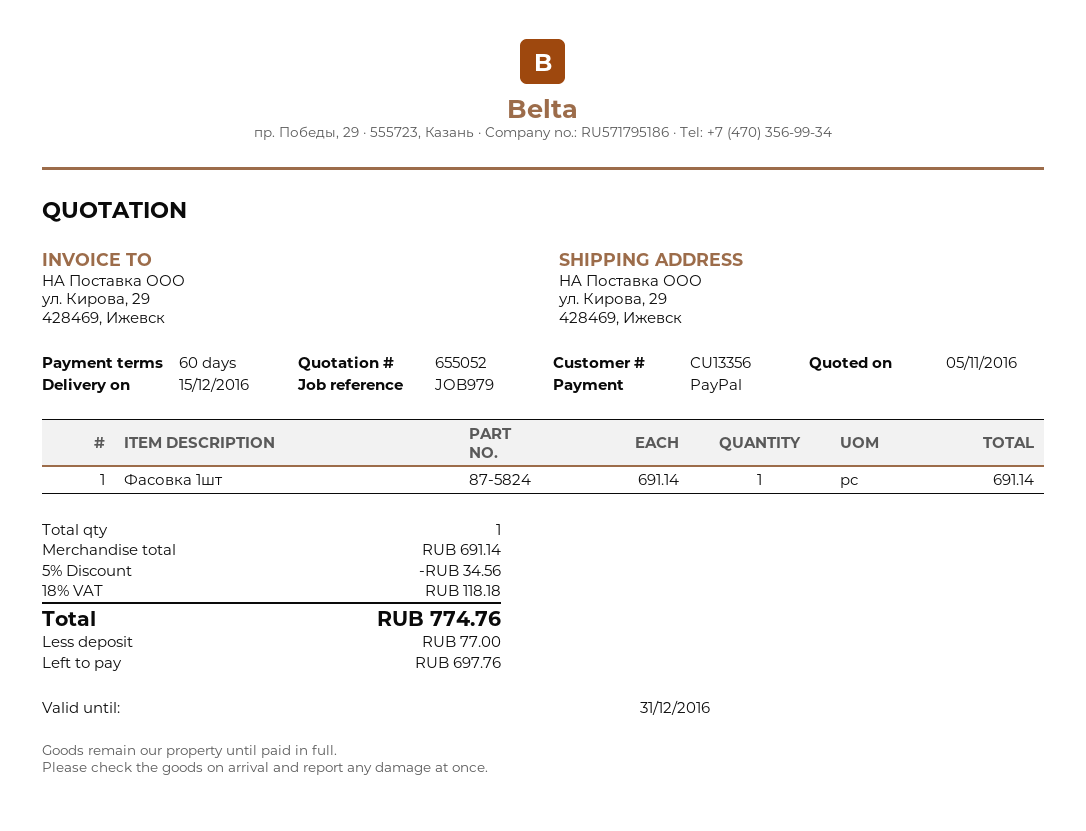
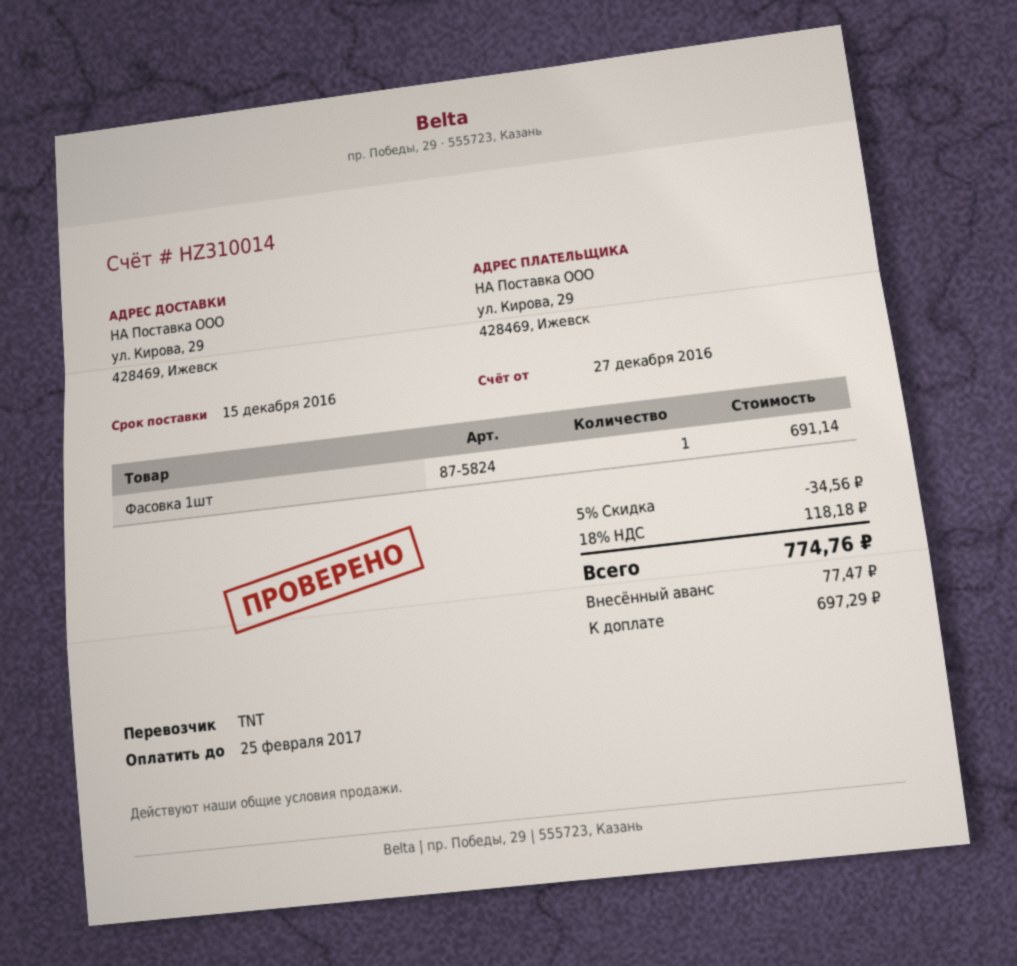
deposit: 77.00 -> 77.47
balance: 697.76 -> 697.29

